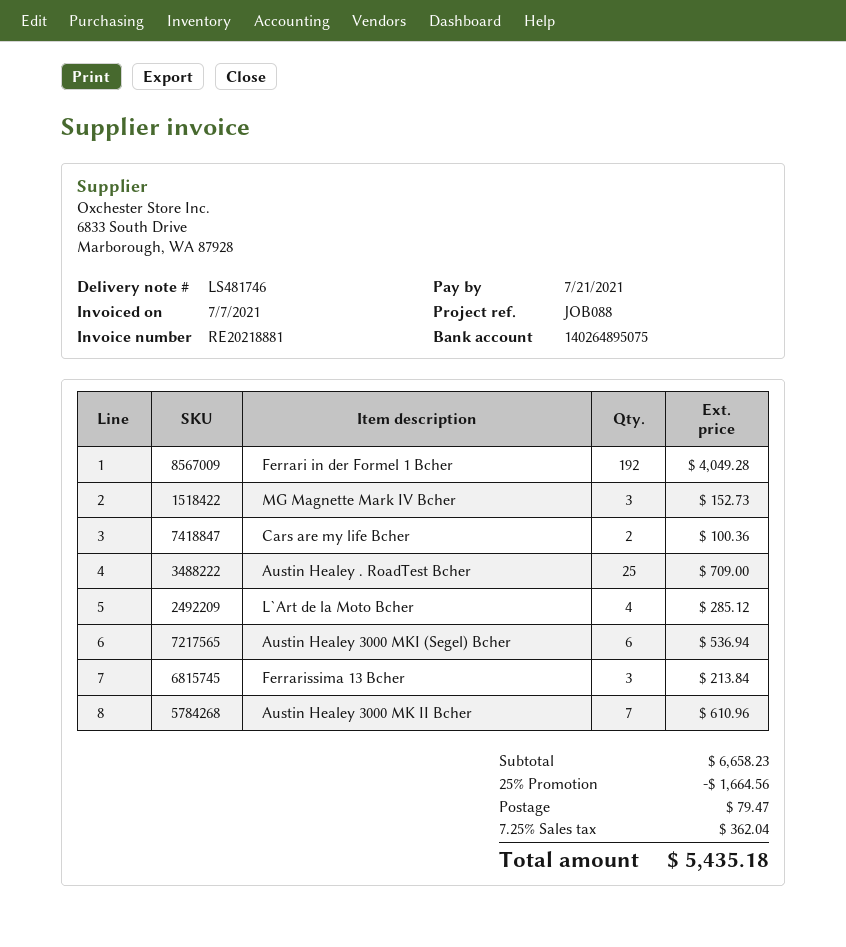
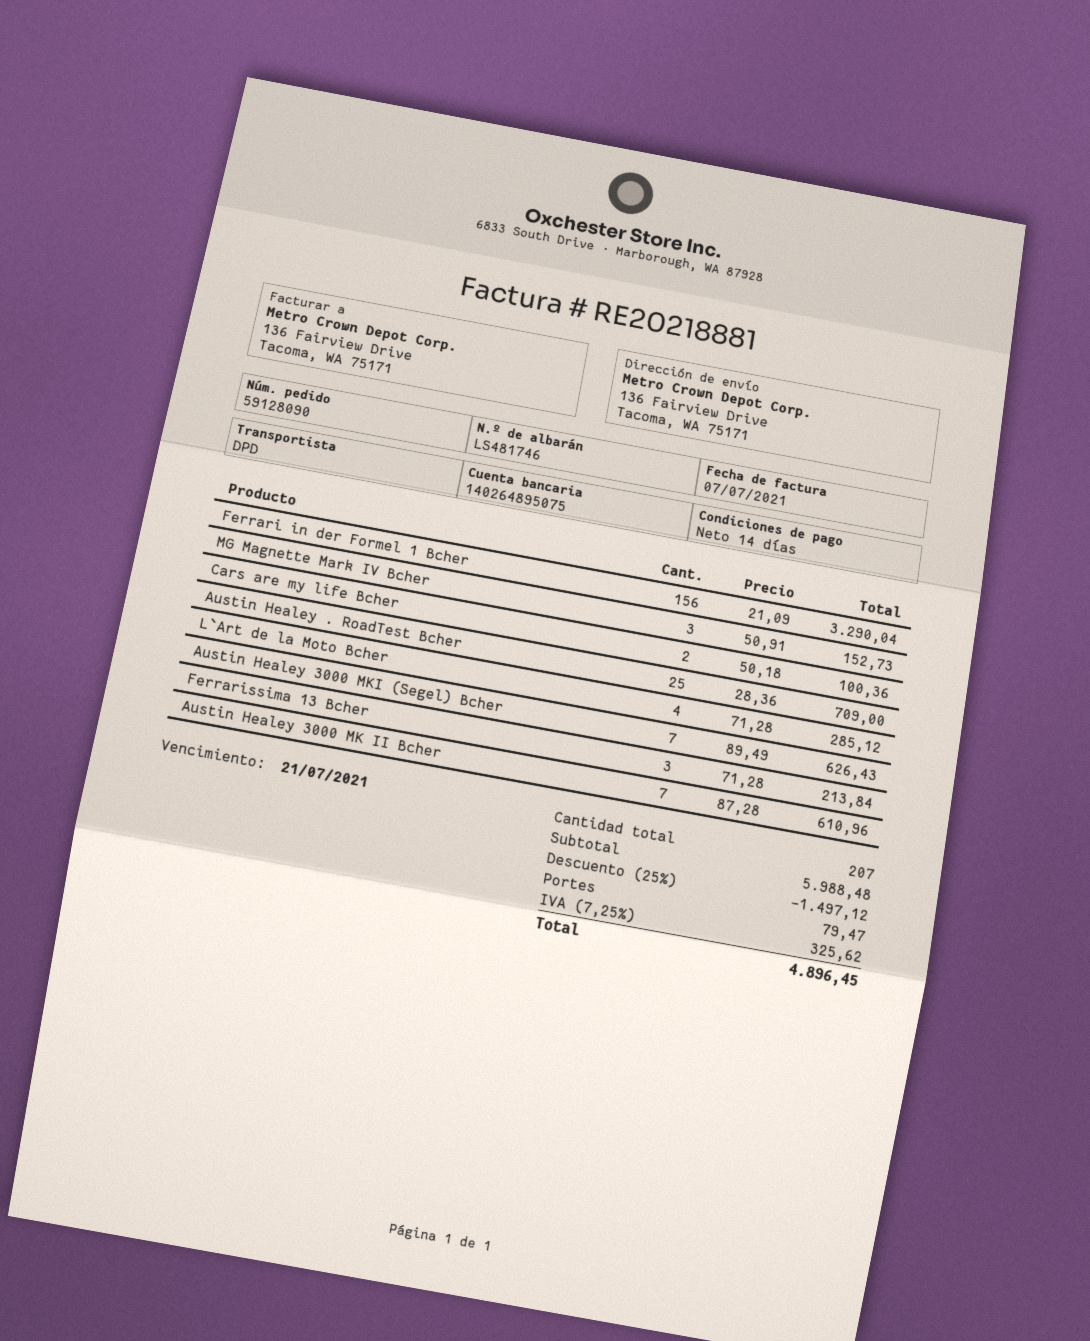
Ferrari in der Formel 1 Bcher: 192 for 4049.28 -> 156 for 3290.04
Austin Healey 3000 MKI (Segel) Bcher: 6 for 536.94 -> 7 for 626.43
subtotal: 6658.23 -> 5988.48
discount: 25% = 1664.56 -> 25% = 1497.12
tax: 7.25% = 362.04 -> 7.25% = 325.62
total: 5435.18 -> 4896.45

